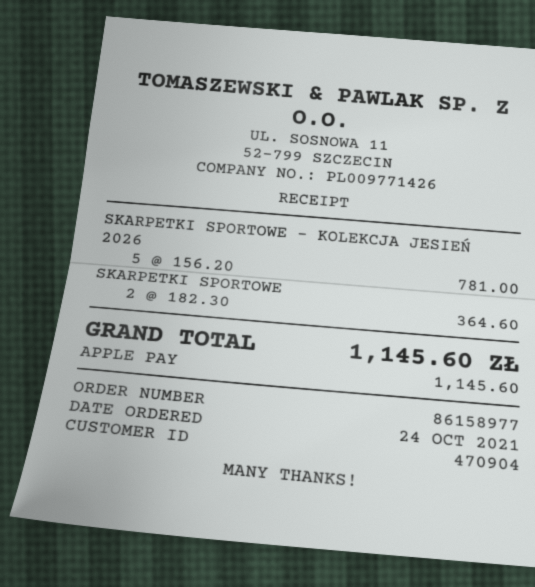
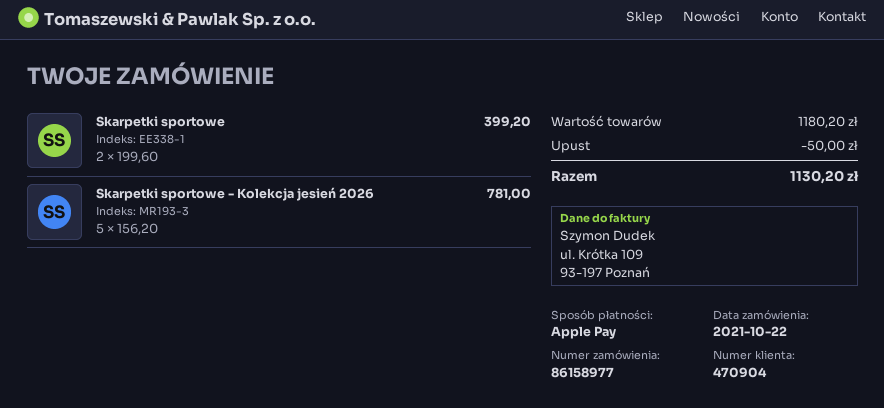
order date: 2021-10-24 -> 2021-10-22
SKARPETKI SPORTOWE: 2 x 182.30 = 364.60 -> 2 x 199.60 = 399.20
discount: none -> 50.00
total: 1145.60 -> 1130.20

